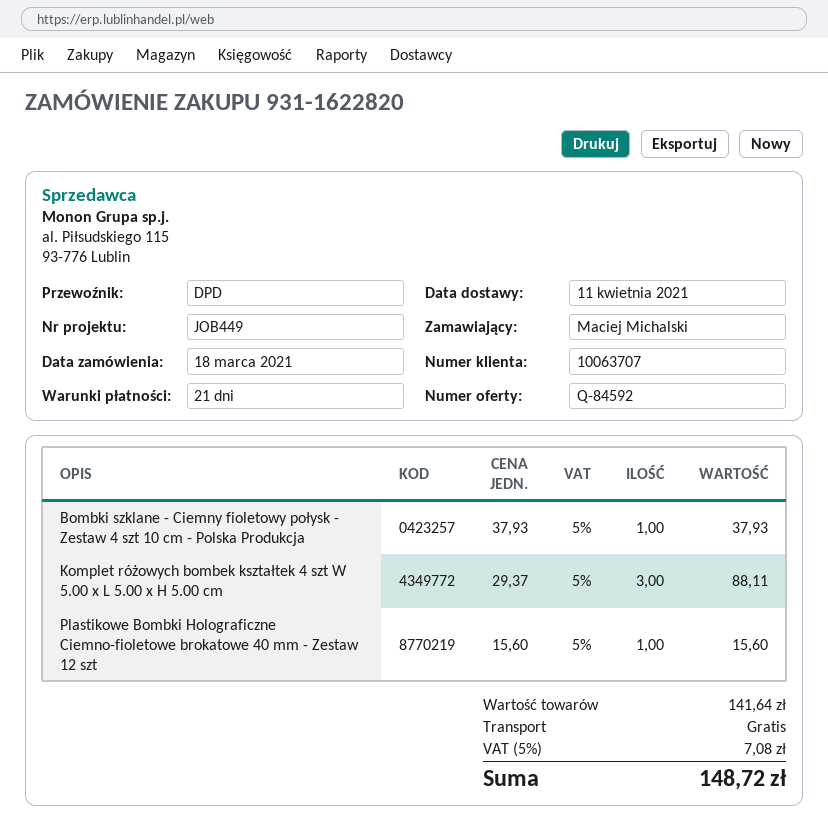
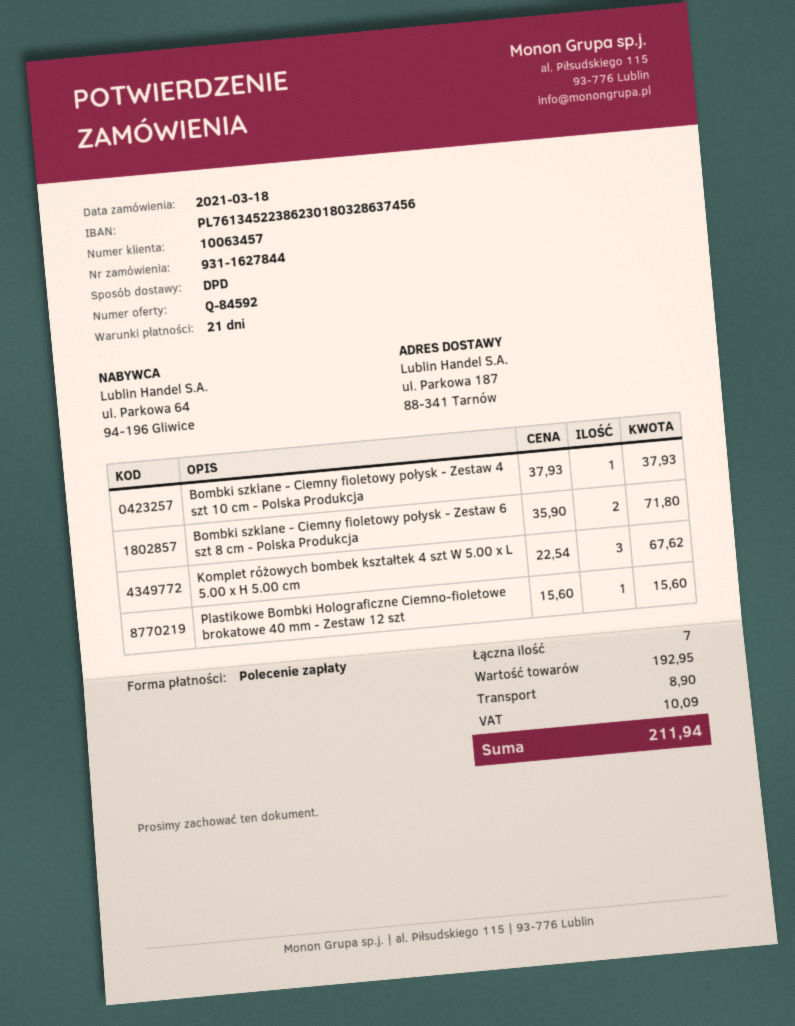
order number: 931-1622820 -> 931-1627844
customer number: 10063707 -> 10063457
Komplet różowych bombek kształtek 4 szt W 5.00 x L 5.00 x H 5.00 cm: 3 x 29.37 = 88.11 -> 3 x 22.54 = 67.62
Bombki szklane - Ciemny fioletowy połysk - Zestaw 6 szt 8 cm - Polska Produkcja: none -> 2 x 35.90 = 71.80
subtotal: 141.64 -> 192.95
shipping: 0.00 -> 8.90
tax: 7.08 -> 10.09
total: 148.72 -> 211.94

